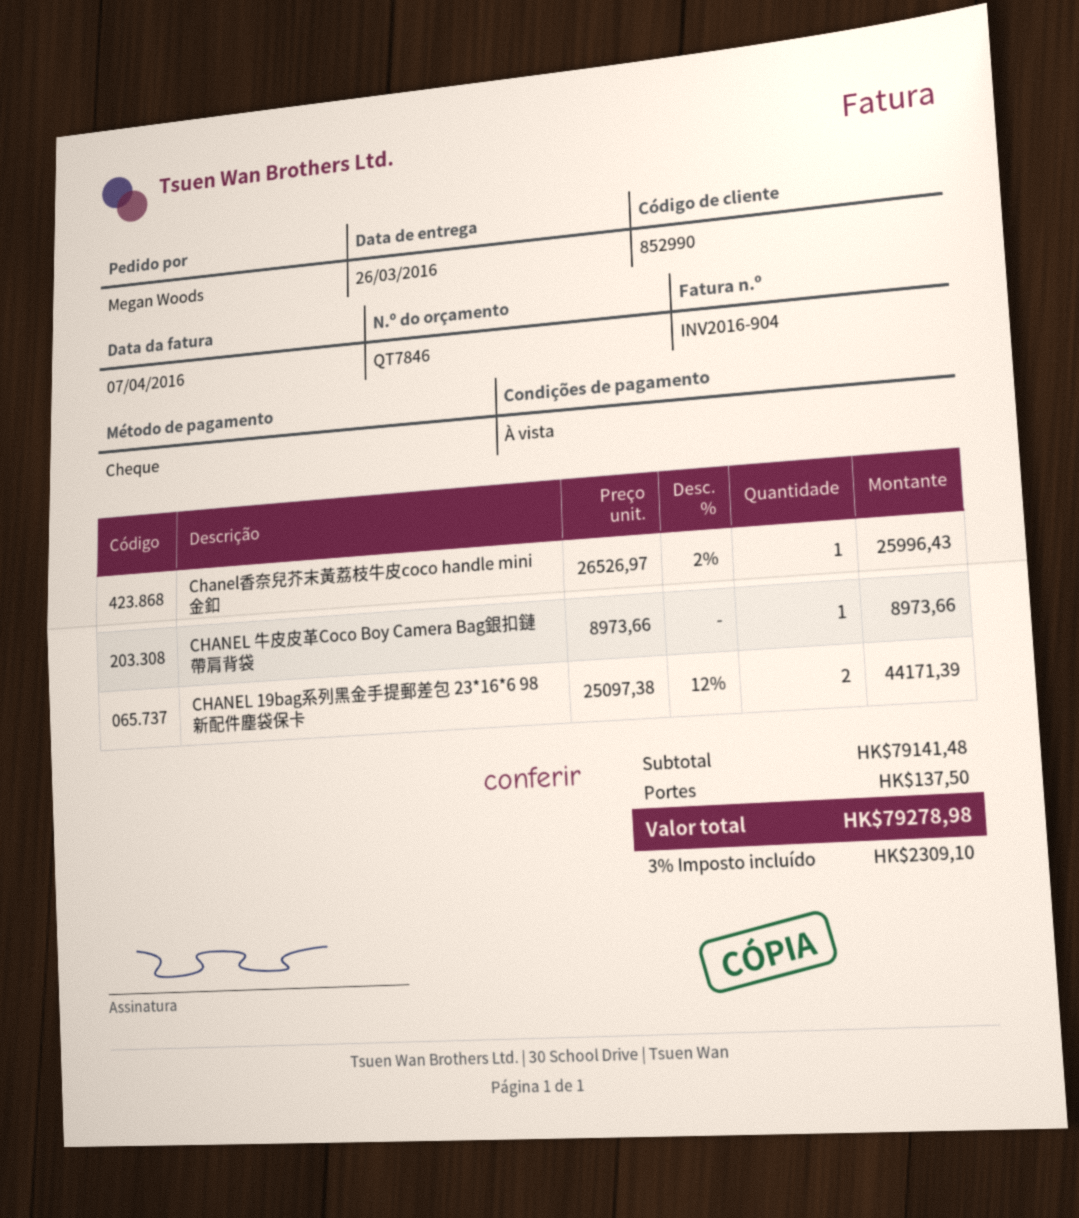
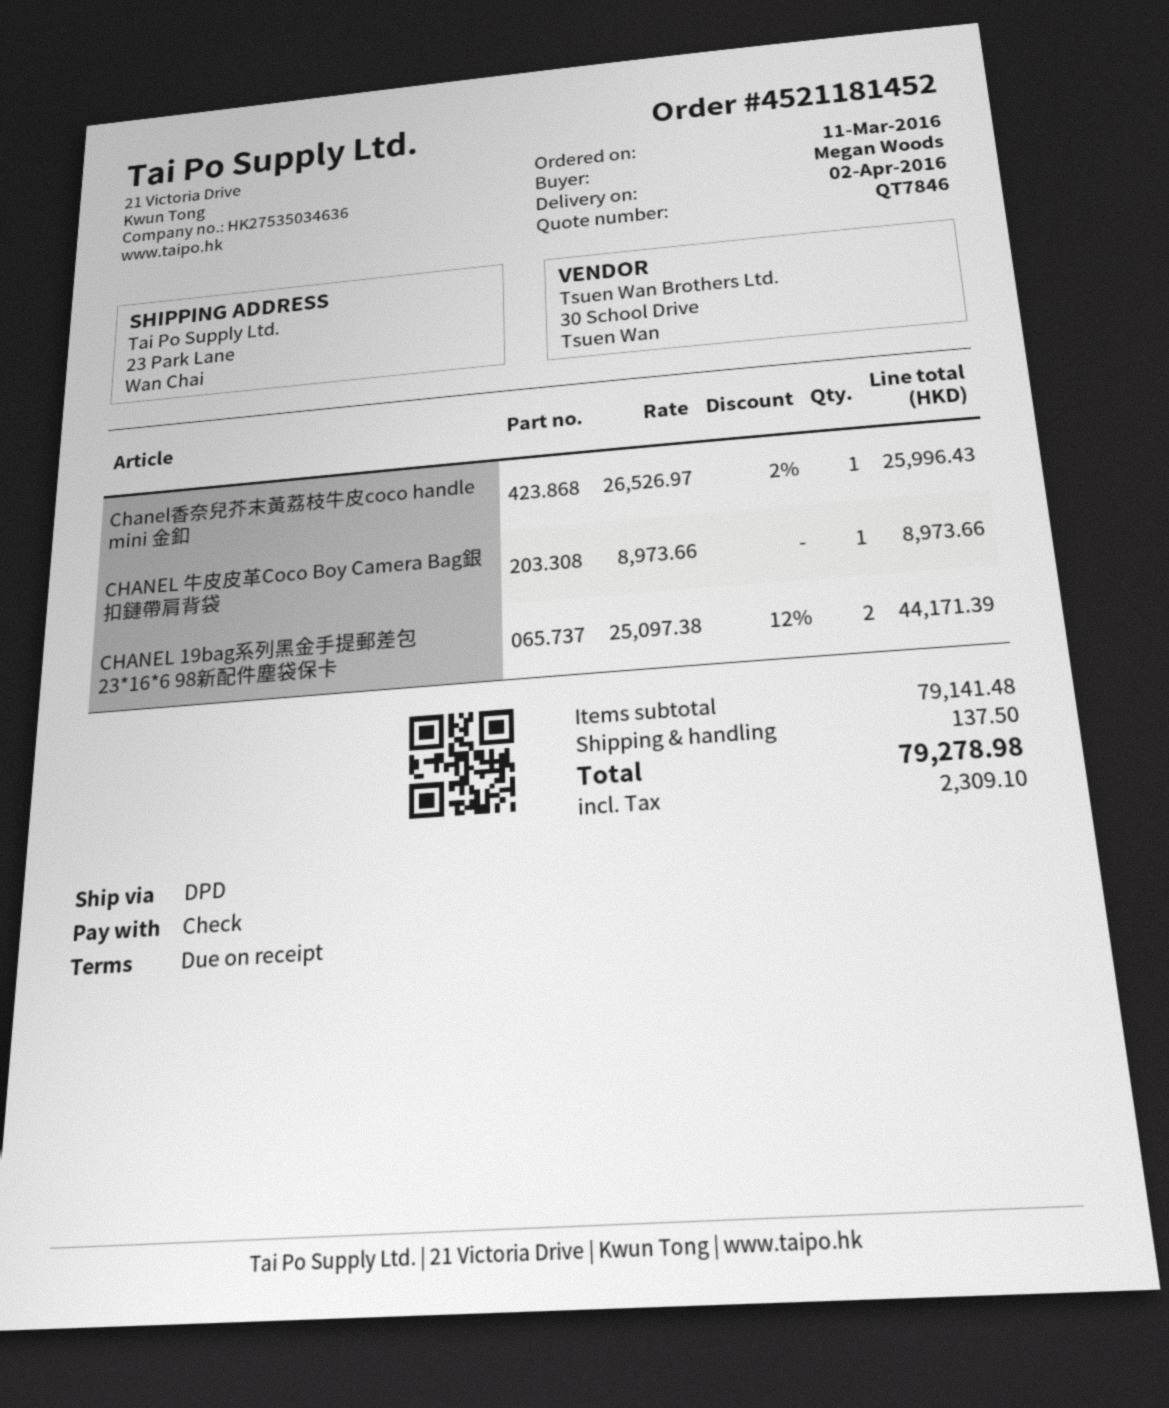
delivery date: 2016-03-26 -> 2016-04-02

